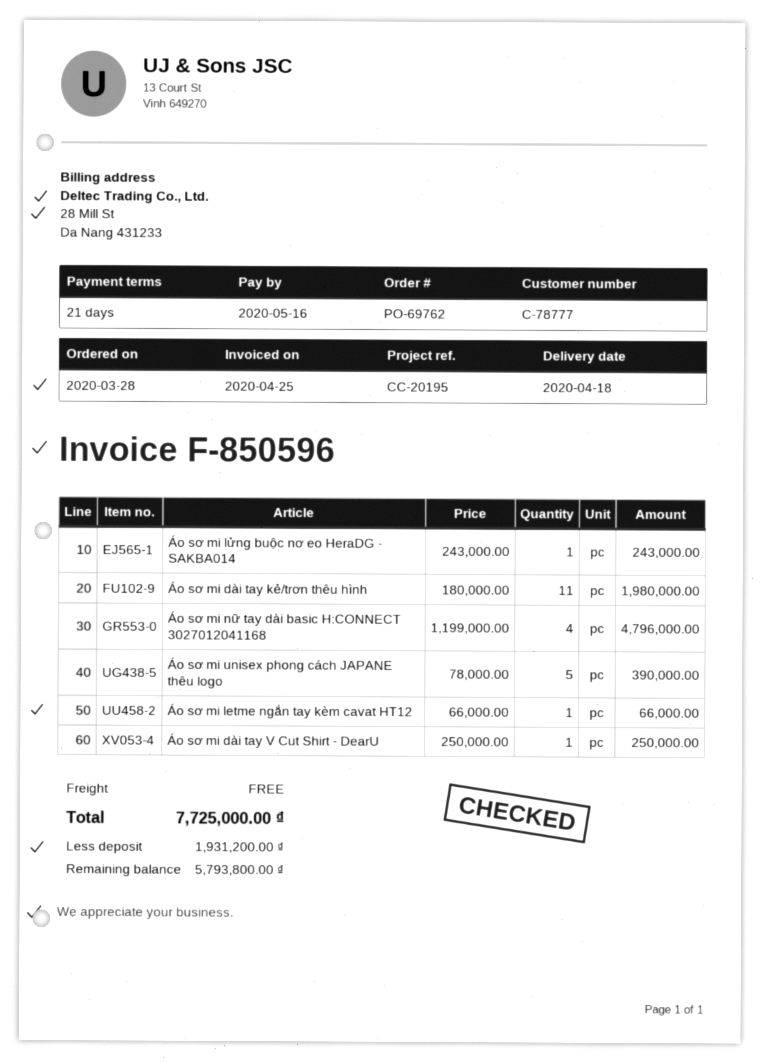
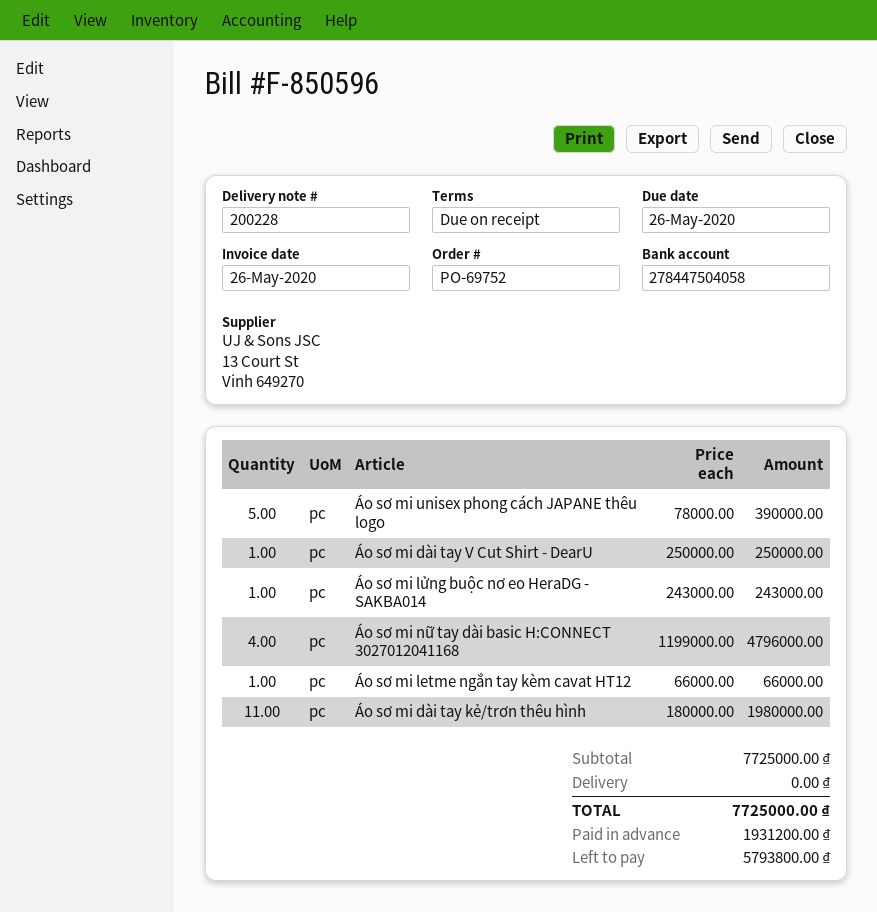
order number: PO-69762 -> PO-69752
invoice date: 2020-04-25 -> 2020-05-26
payment terms: 21 days -> on receipt
due date: 2020-05-16 -> 2020-05-26

